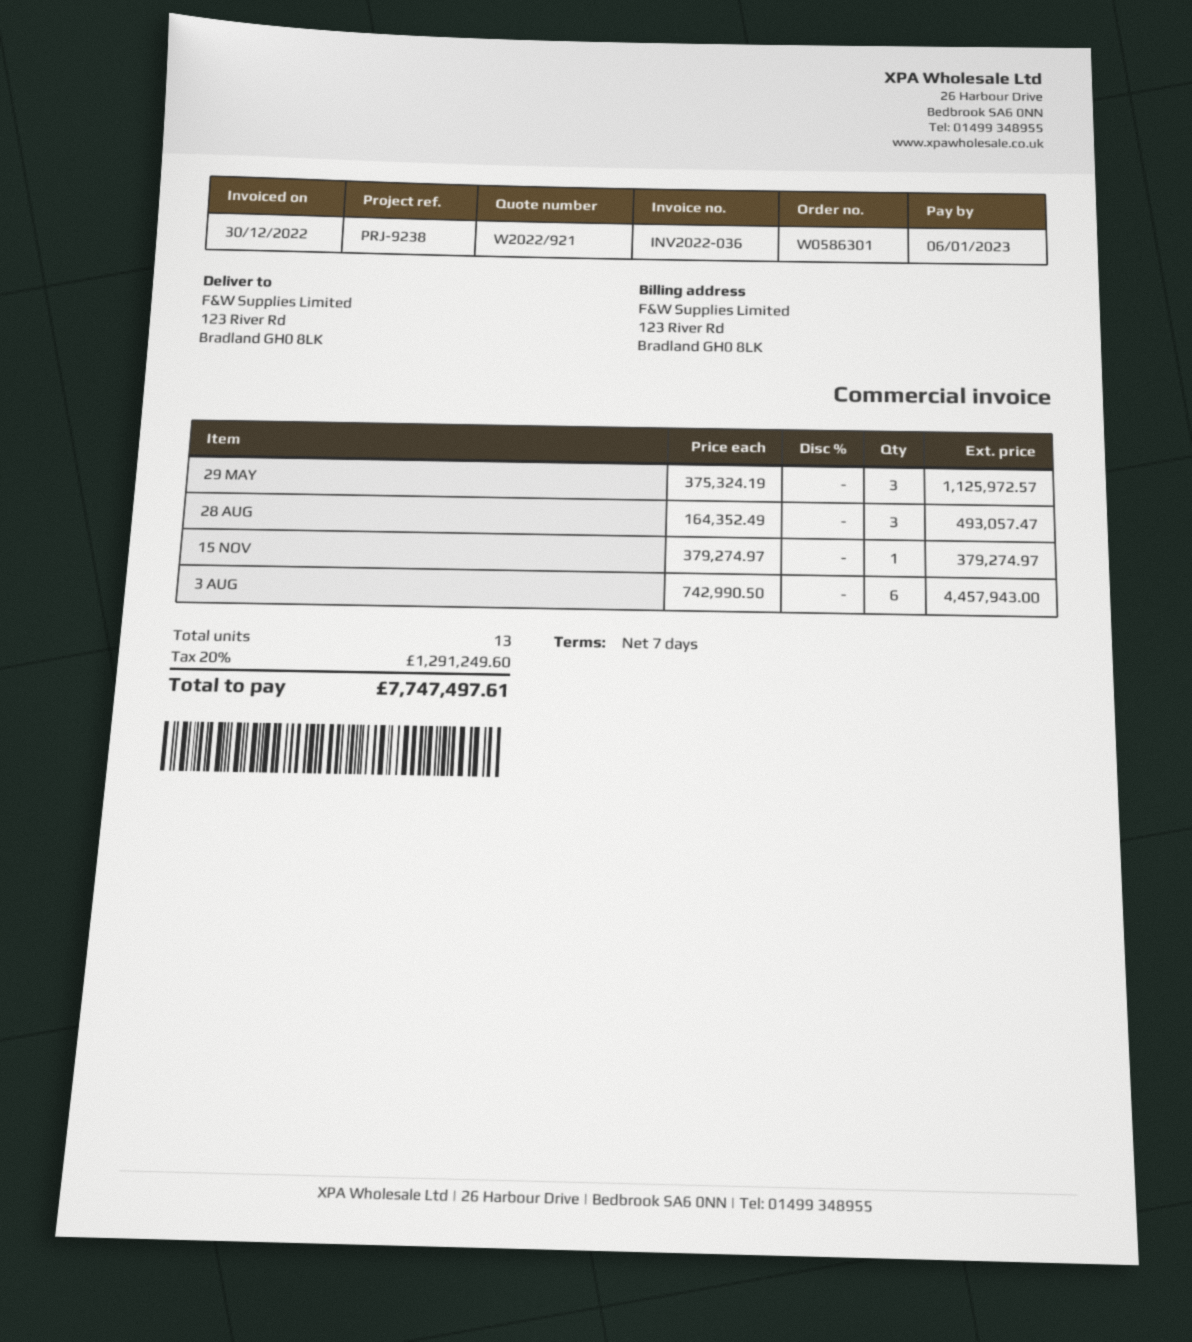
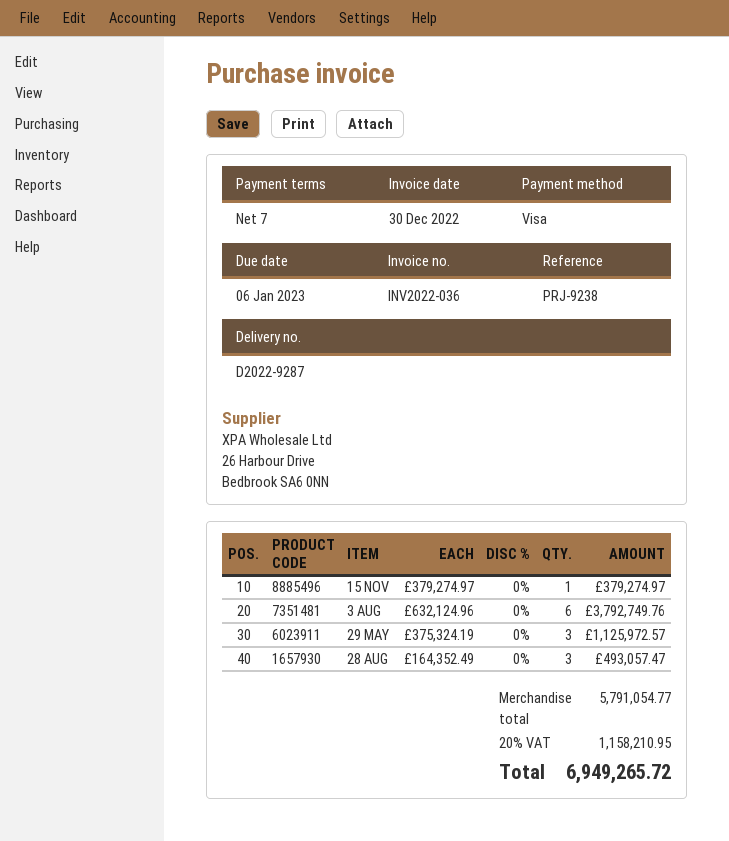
3 AUG: 6 x 742990.50 = 4457943.00 -> 6 x 632124.96 = 3792749.76
tax: 20% = 1291249.60 -> 20% = 1158210.95
total: 7747497.61 -> 6949265.72

